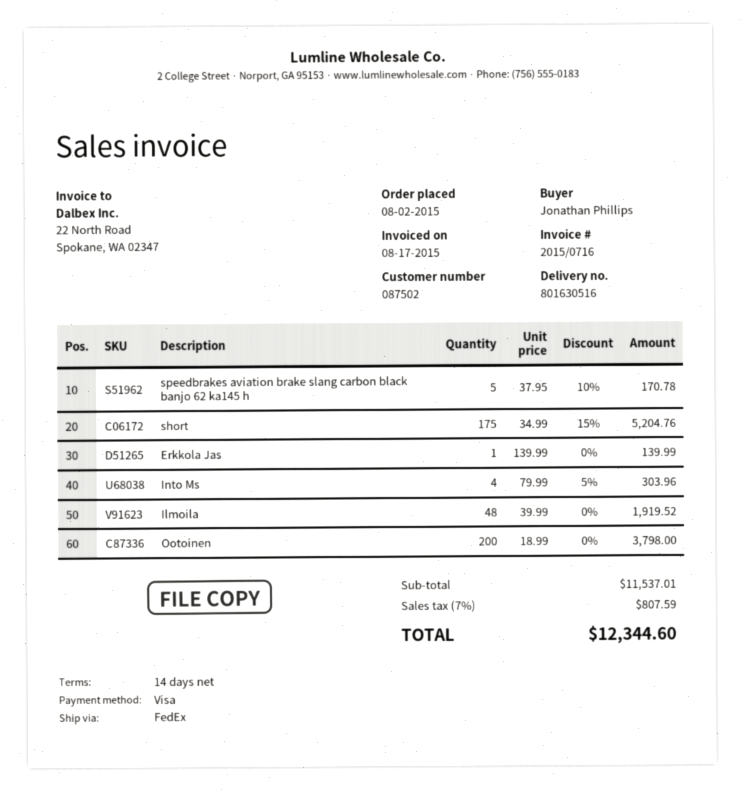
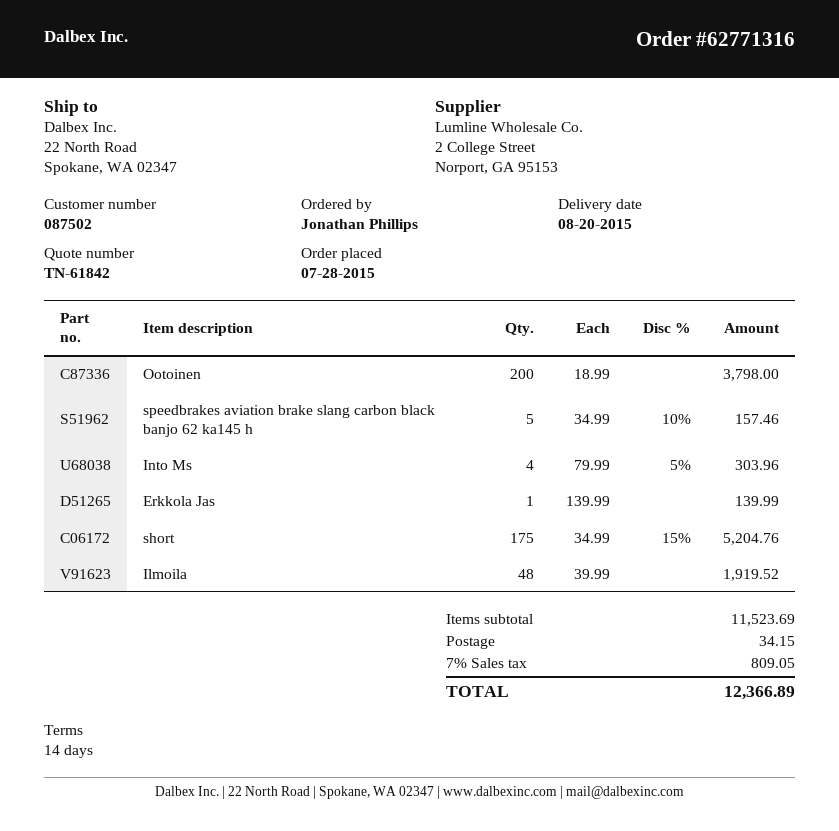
order date: 2015-08-02 -> 2015-07-28
speedbrakes aviation brake slang carbon black banjo 62 ka145 h: 5 x 37.95 - 10% = 170.78 -> 5 x 34.99 - 10% = 157.46
subtotal: 11537.01 -> 11523.69
shipping: none -> 34.15
tax: 7% = 807.59 -> 7% = 809.05
total: 12344.60 -> 12366.89

